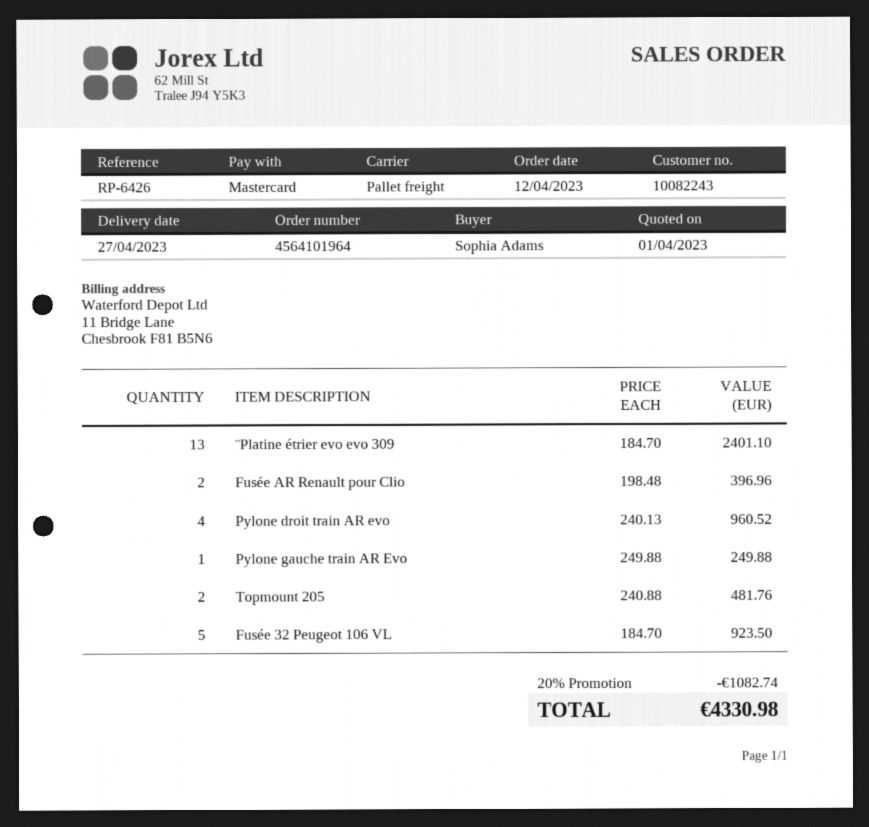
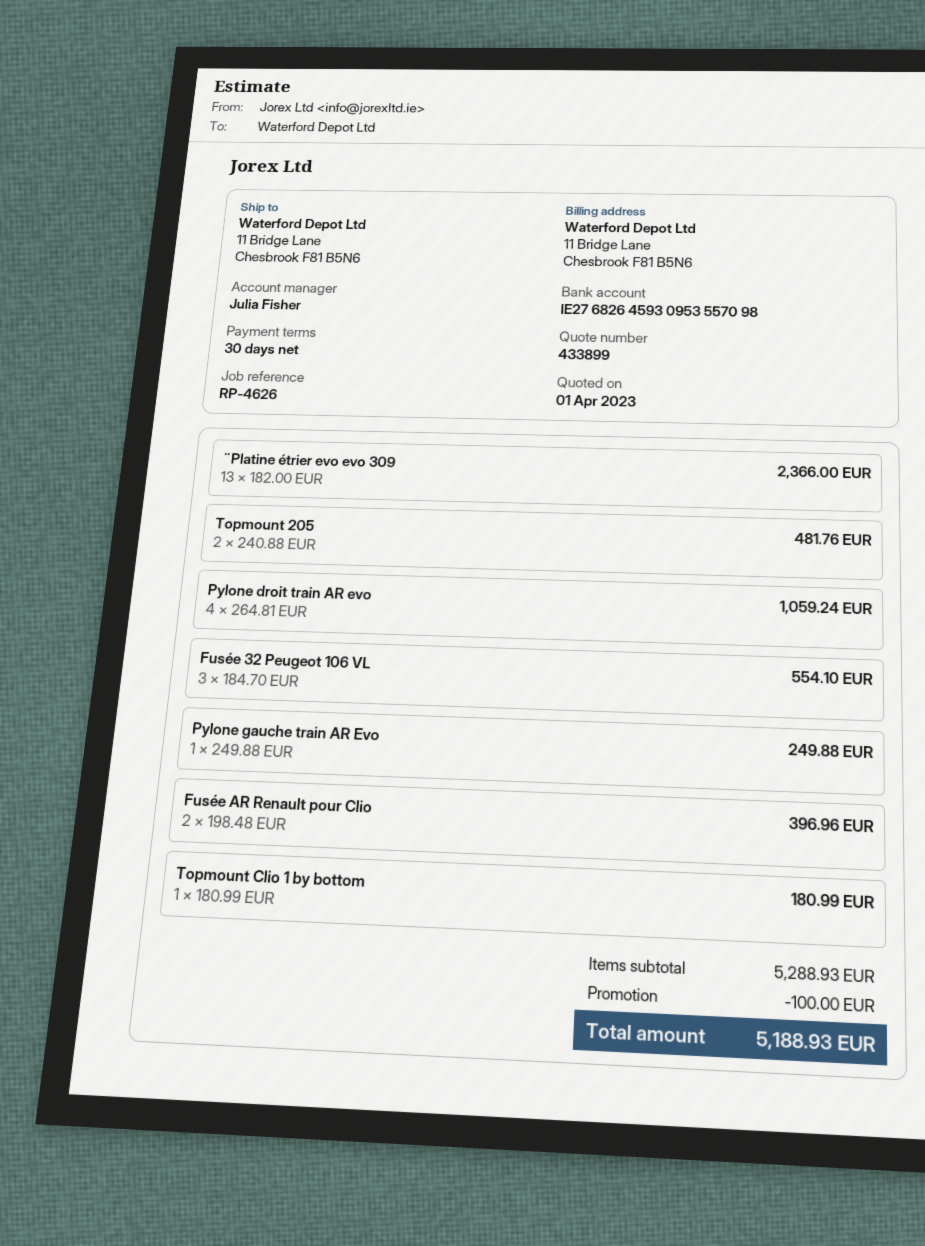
reference: RP-6426 -> RP-4626
¨Platine étrier evo evo 309: 13 x 184.70 = 2401.10 -> 13 x 182.00 = 2366.00
Pylone droit train AR evo: 4 x 240.13 = 960.52 -> 4 x 264.81 = 1059.24
Fusée 32 Peugeot 106 VL: 5 x 184.70 = 923.50 -> 3 x 184.70 = 554.10
Topmount Clio 1 by bottom: none -> 1 x 180.99 = 180.99
discount: 1082.74 -> 100.00
total: 4330.98 -> 5188.93

